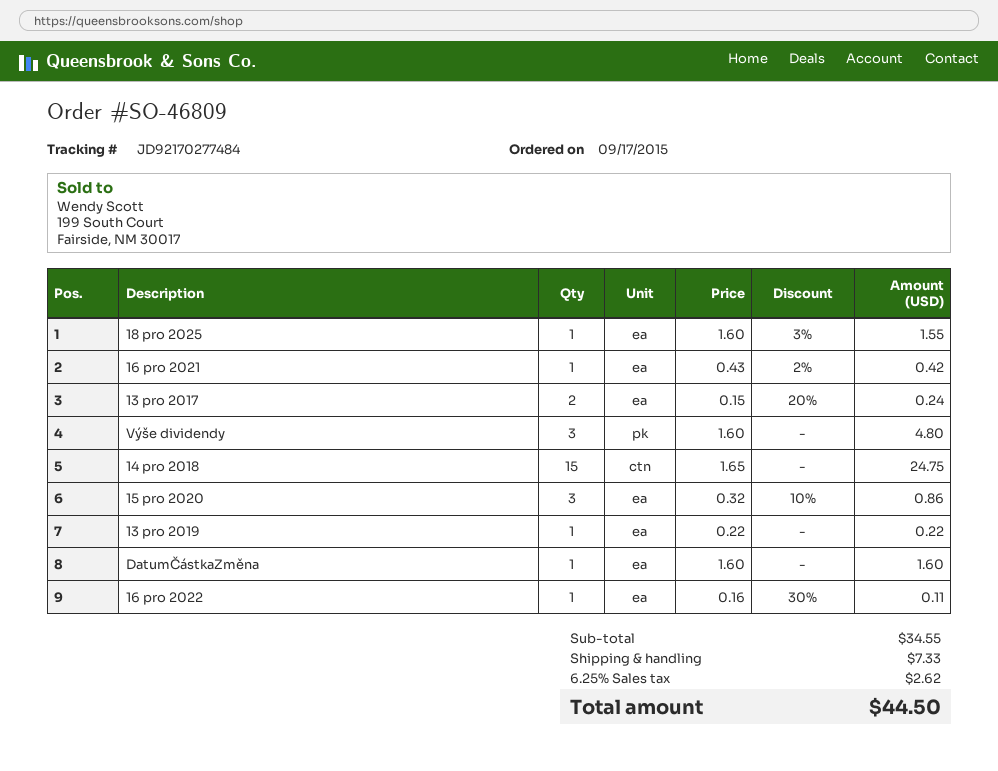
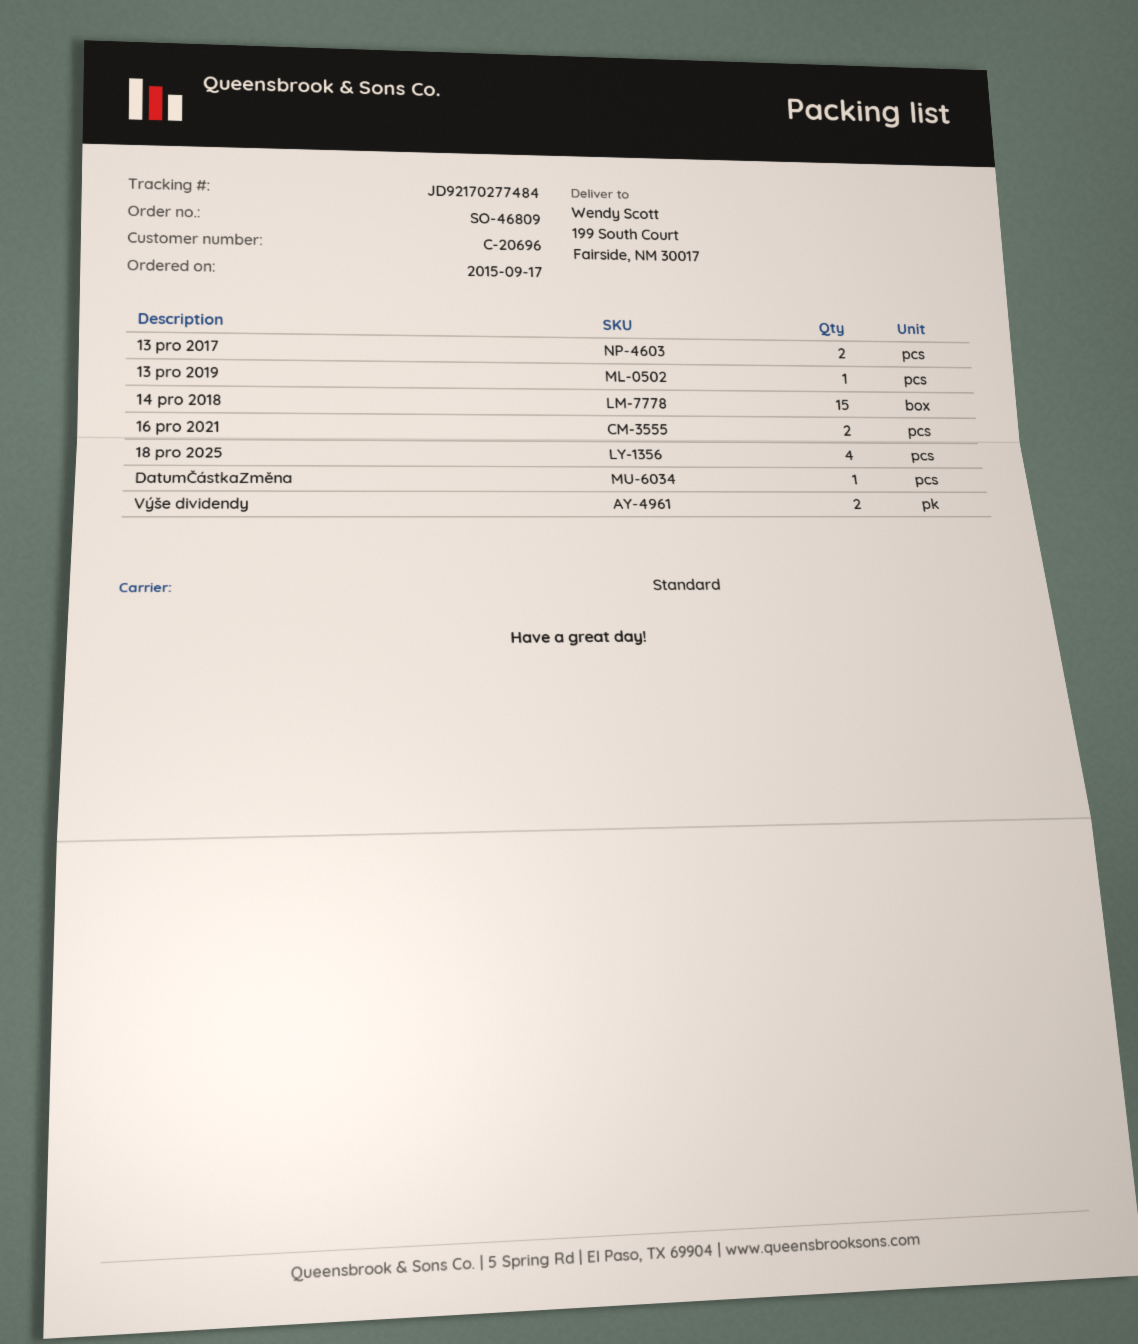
18 pro 2025: 1 -> 4
16 pro 2021: 1 -> 2
Výše dividendy: 3 -> 2
15 pro 2020: 3 -> none
16 pro 2022: 1 -> none

